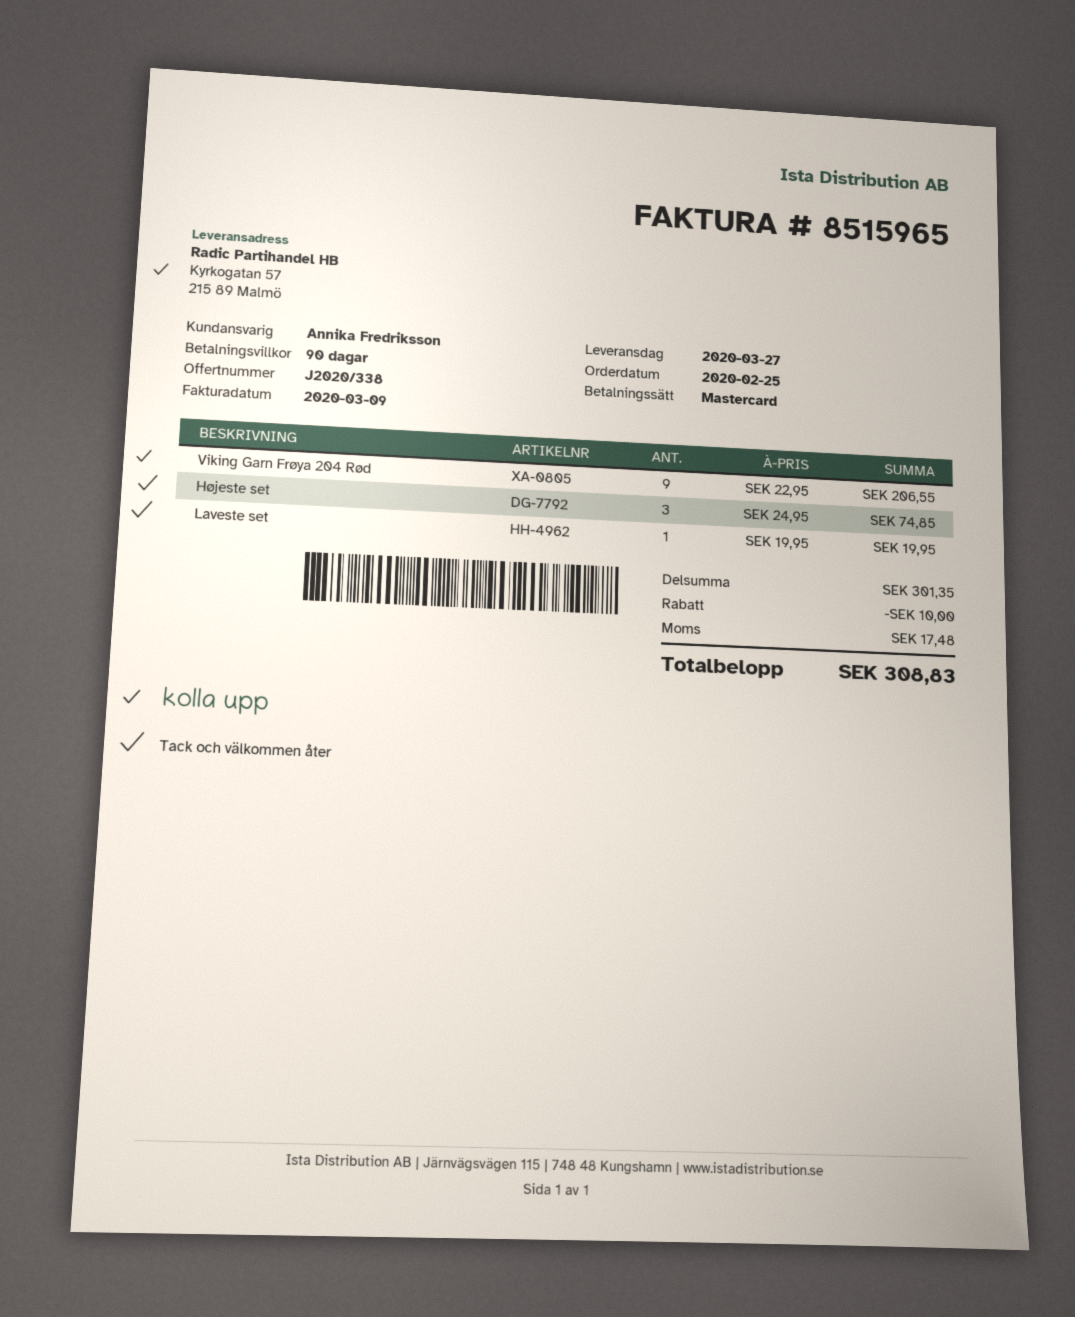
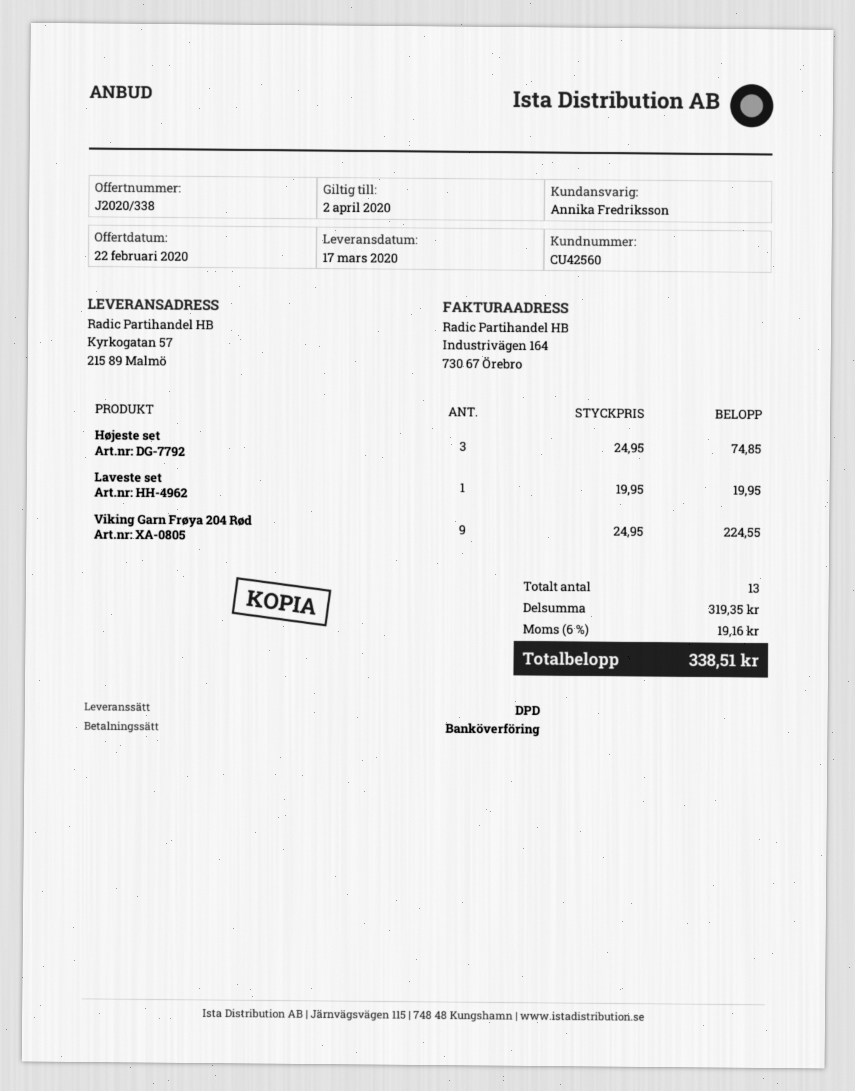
delivery date: 2020-03-27 -> 2020-03-17
payment method: Mastercard -> bank transfer
Viking Garn Frøya 204 Rød: 9 x 22.95 = 206.55 -> 9 x 24.95 = 224.55
subtotal: 301.35 -> 319.35
discount: 10.00 -> none
tax: 17.48 -> 19.16
total: 308.83 -> 338.51

